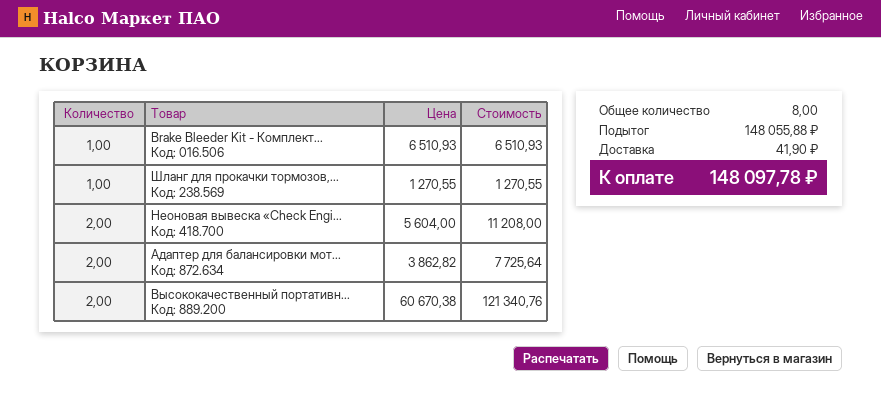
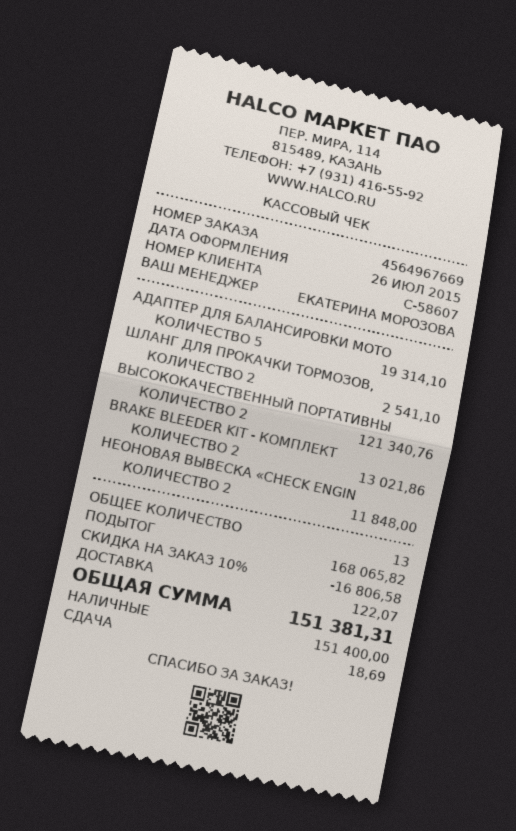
Brake Bleeder Kit - Комплект...: 1 for 6510.93 -> 2 for 13021.86
Шланг для прокачки тормозов,...: 1 for 1270.55 -> 2 for 2541.10
Неоновая вывеска «Check Engi...: 2 for 11208.00 -> 2 for 11848.00
Адаптер для балансировки мот...: 2 for 7725.64 -> 5 for 19314.10
total quantity: 8 -> 13
subtotal: 148055.88 -> 168065.82
discount: none -> 10% = 16806.58
shipping: 41.90 -> 122.07
total: 148097.78 -> 151381.31

